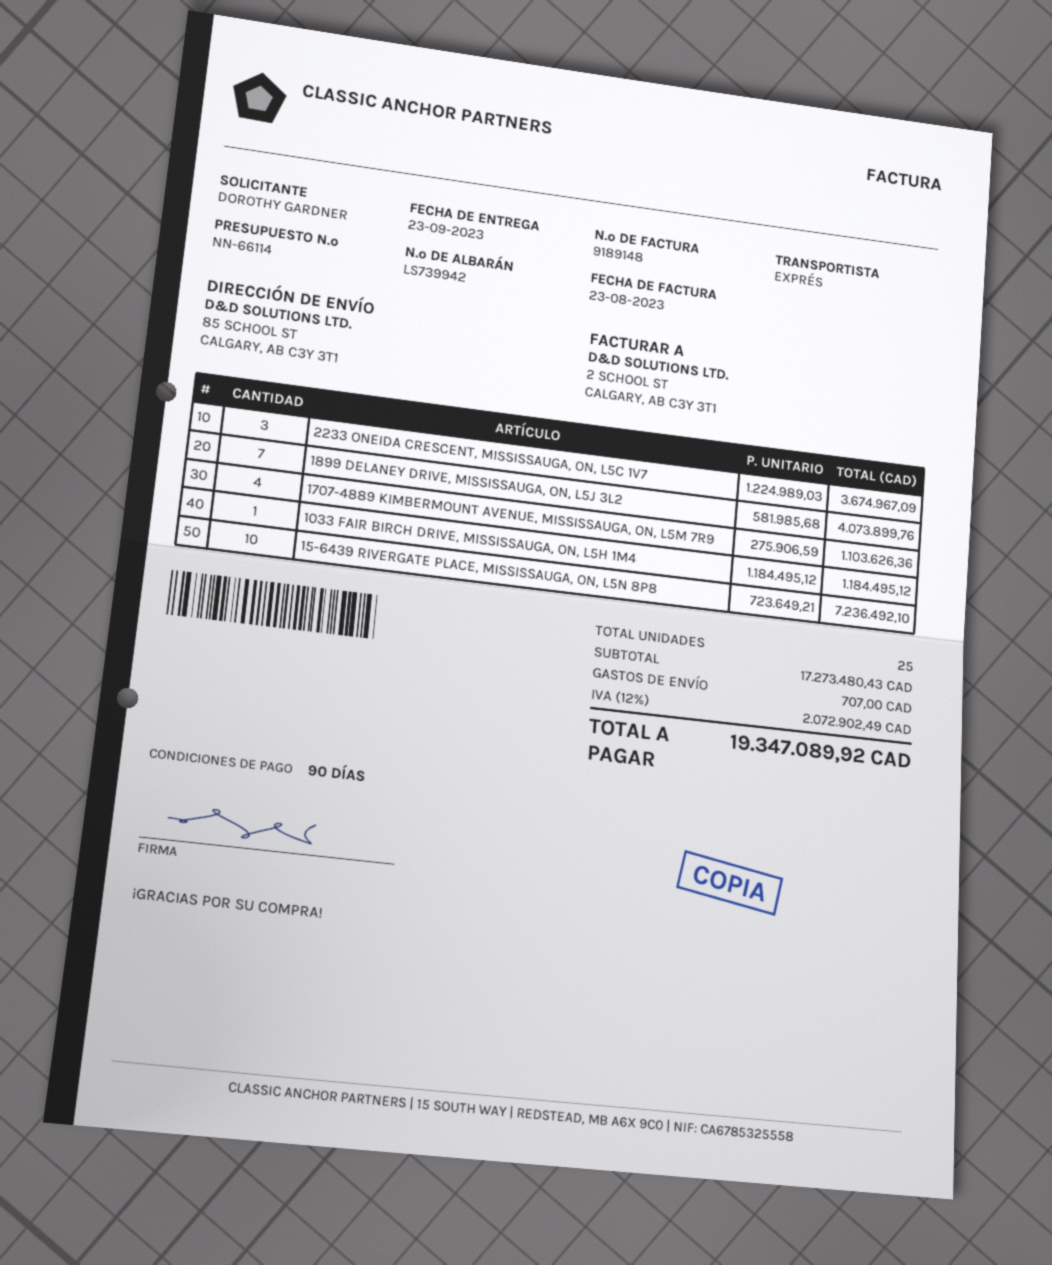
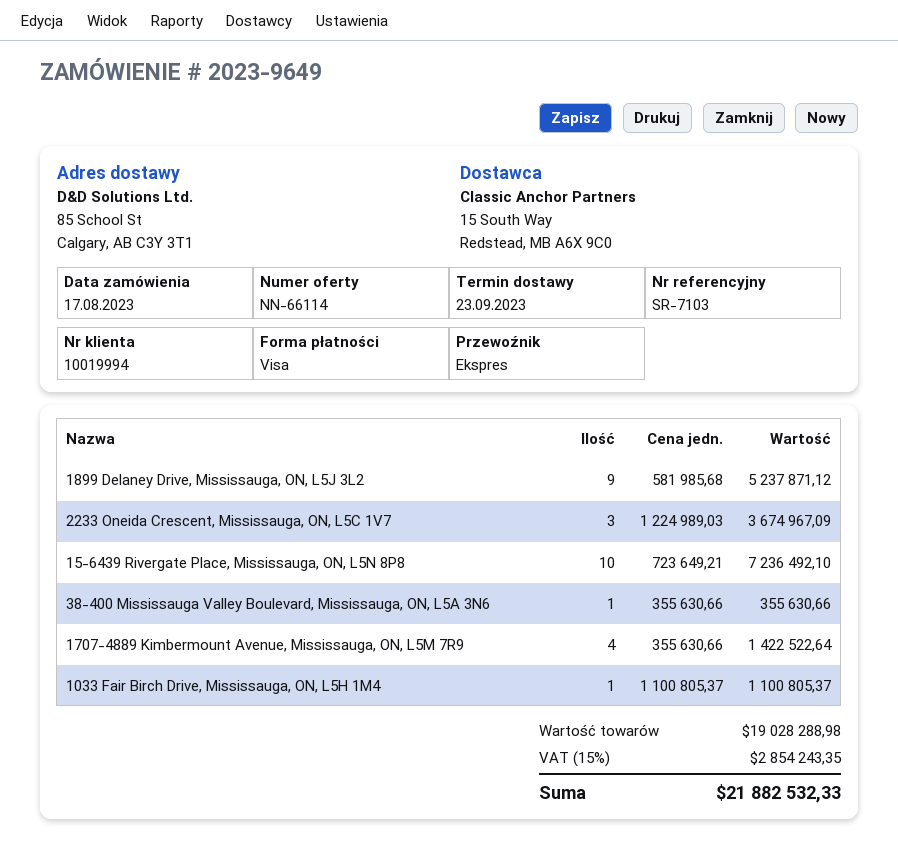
1899 DELANEY DRIVE, MISSISSAUGA, ON, L5J 3L2: 7 x 581985.68 = 4073899.76 -> 9 x 581985.68 = 5237871.12
1707-4889 KIMBERMOUNT AVENUE, MISSISSAUGA, ON, L5M 7R9: 4 x 275906.59 = 1103626.36 -> 4 x 355630.66 = 1422522.64
1033 FAIR BIRCH DRIVE, MISSISSAUGA, ON, L5H 1M4: 1 x 1184495.12 = 1184495.12 -> 1 x 1100805.37 = 1100805.37
38-400 Mississauga Valley Boulevard, Mississauga, ON, L5A 3N6: none -> 1 x 355630.66 = 355630.66
subtotal: 17273480.43 -> 19028288.98
shipping: 707.00 -> none
tax: 12% = 2072902.49 -> 15% = 2854243.35
total: 19347089.92 -> 21882532.33

